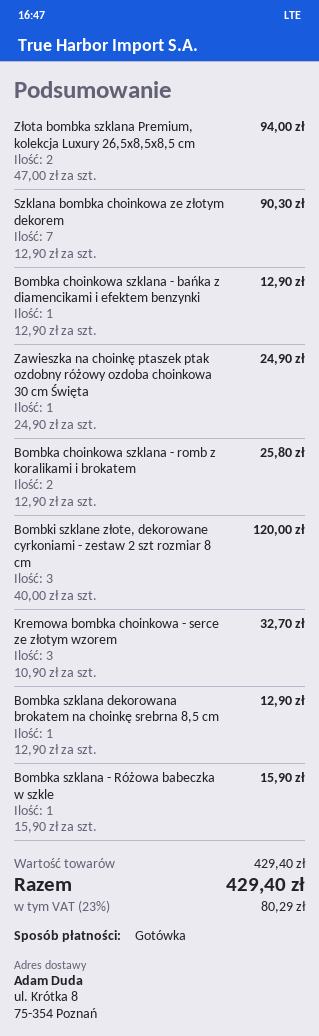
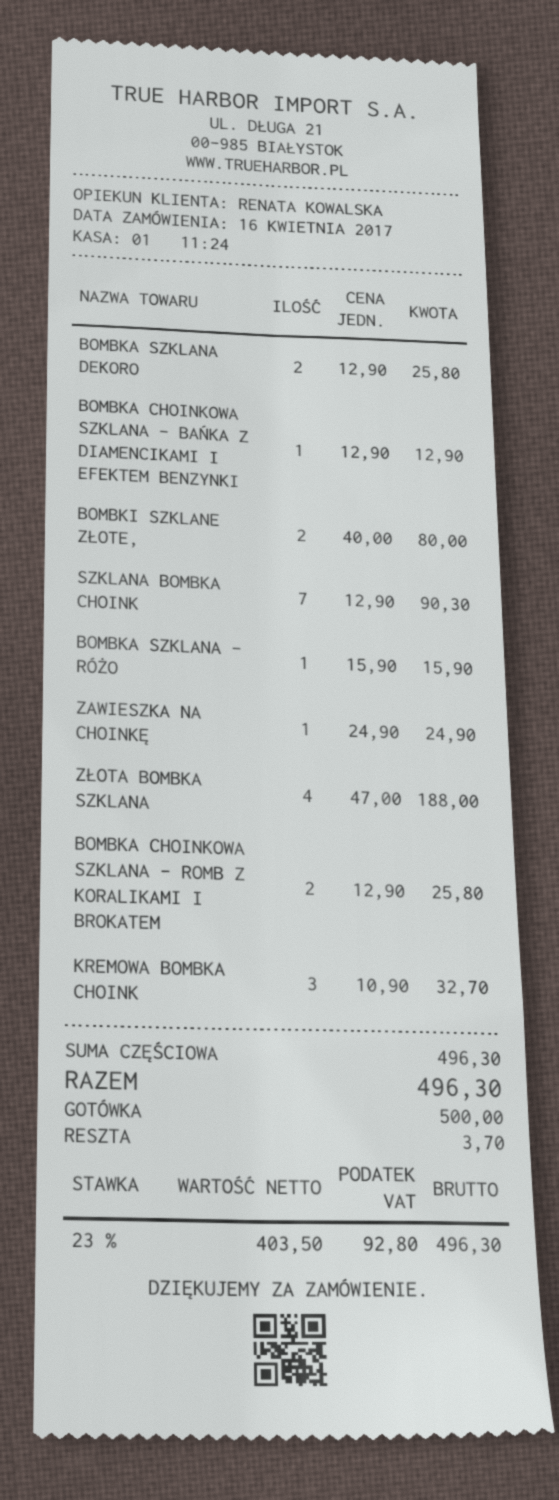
Złota bombka szklana Premium, kolekcja Luxury 26,5x8,5x8,5 cm: 2 x 47.00 = 94.00 -> 4 x 47.00 = 188.00
Bombki szklane złote, dekorowane cyrkoniami - zestaw 2 szt rozmiar 8 cm: 3 x 40.00 = 120.00 -> 2 x 40.00 = 80.00
Bombka szklana dekorowana brokatem na choinkę srebrna 8,5 cm: 1 x 12.90 = 12.90 -> 2 x 12.90 = 25.80
subtotal: 429.40 -> 496.30
tax: 23% = 80.29 -> 23% = 92.80
total: 429.40 -> 496.30

